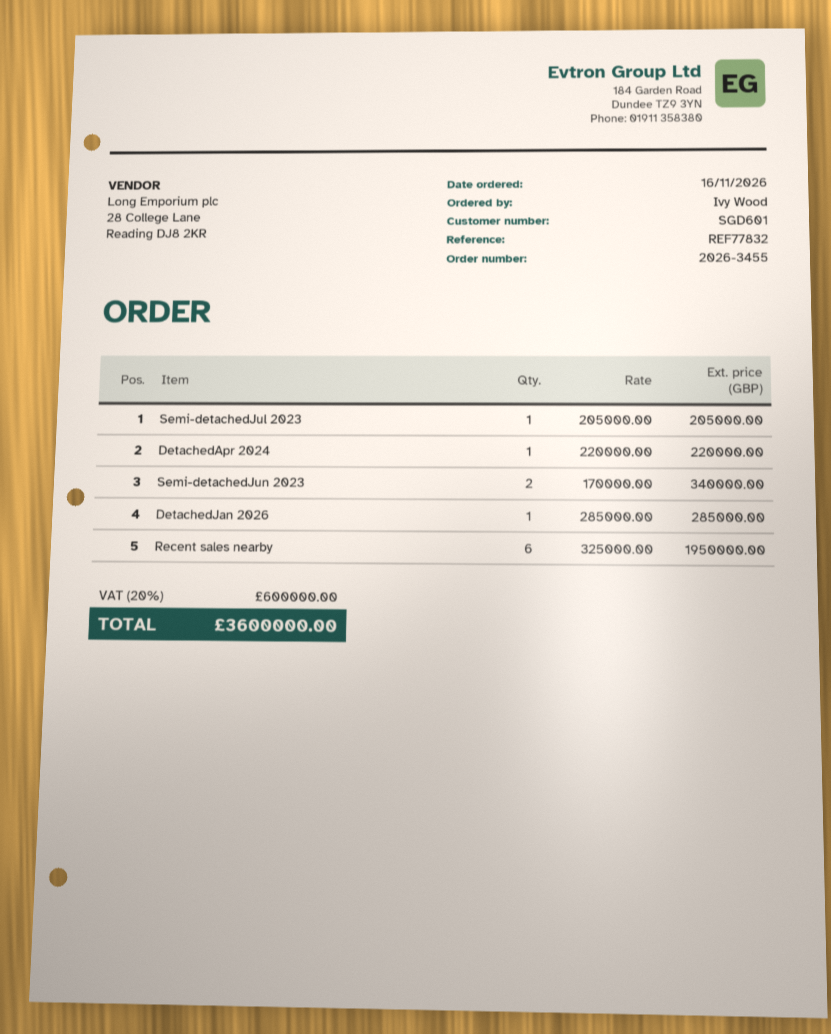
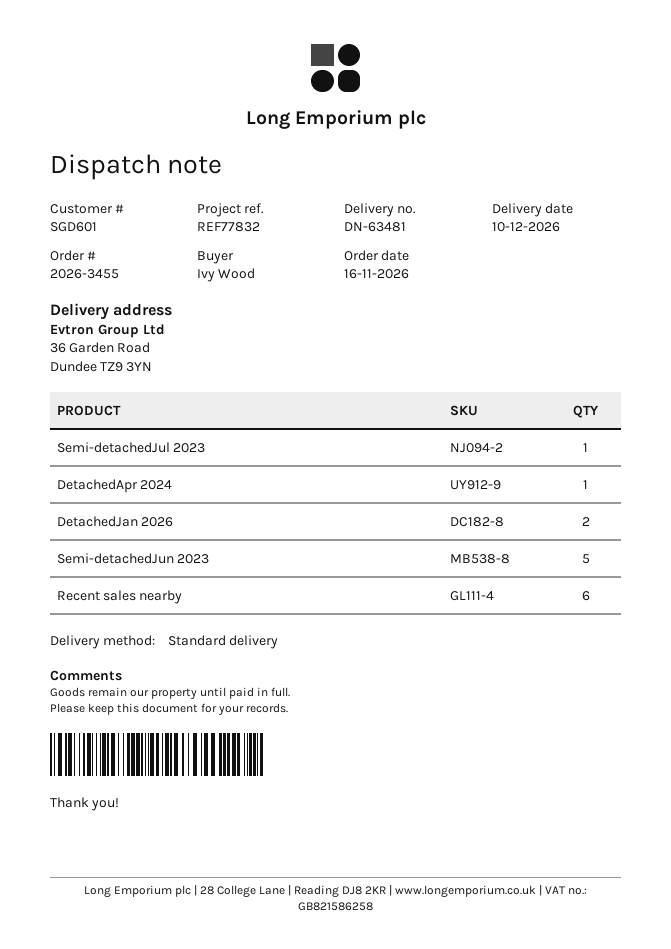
Semi-detachedJun 2023: 2 -> 5
DetachedJan 2026: 1 -> 2

